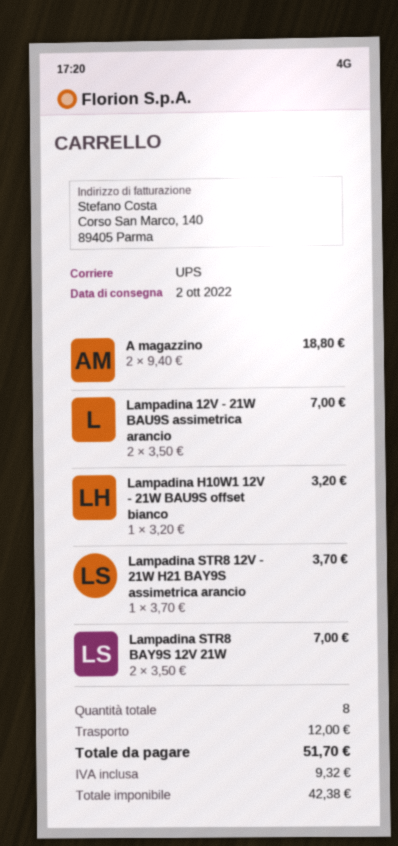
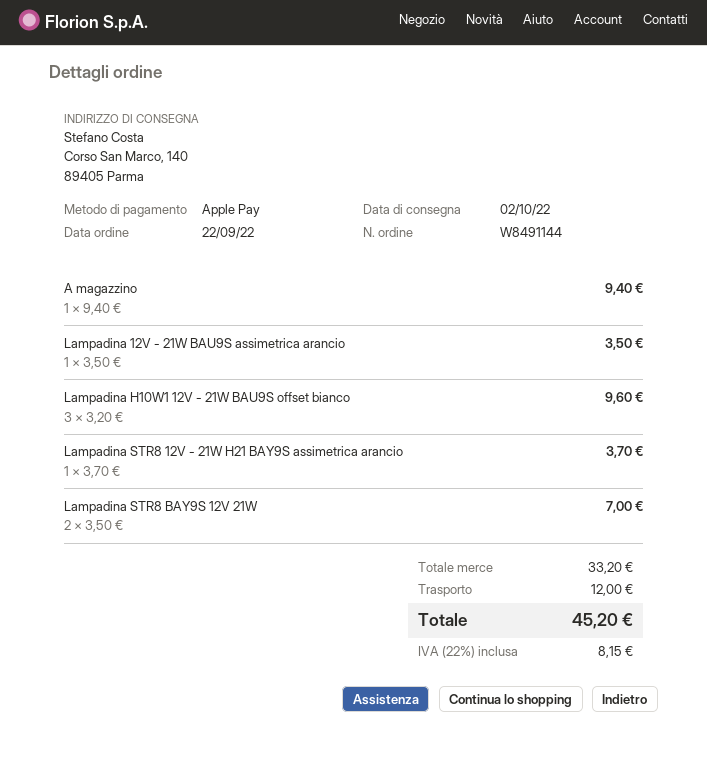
A magazzino: 2 x 9.40 = 18.80 -> 1 x 9.40 = 9.40
Lampadina 12V - 21W BAU9S assimetrica arancio: 2 x 3.50 = 7.00 -> 1 x 3.50 = 3.50
Lampadina H10W1 12V - 21W BAU9S offset bianco: 1 x 3.20 = 3.20 -> 3 x 3.20 = 9.60
tax: 9.32 -> 8.15
total: 51.70 -> 45.20

